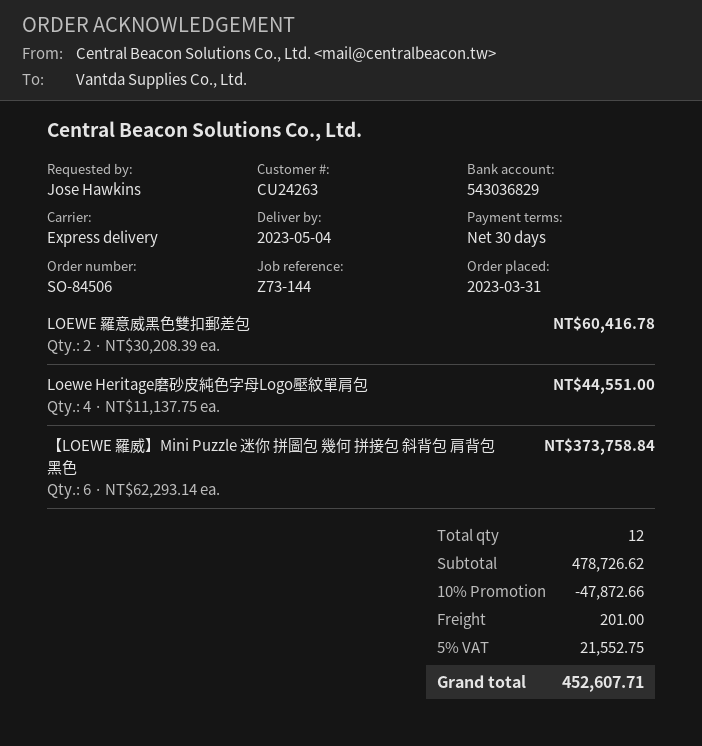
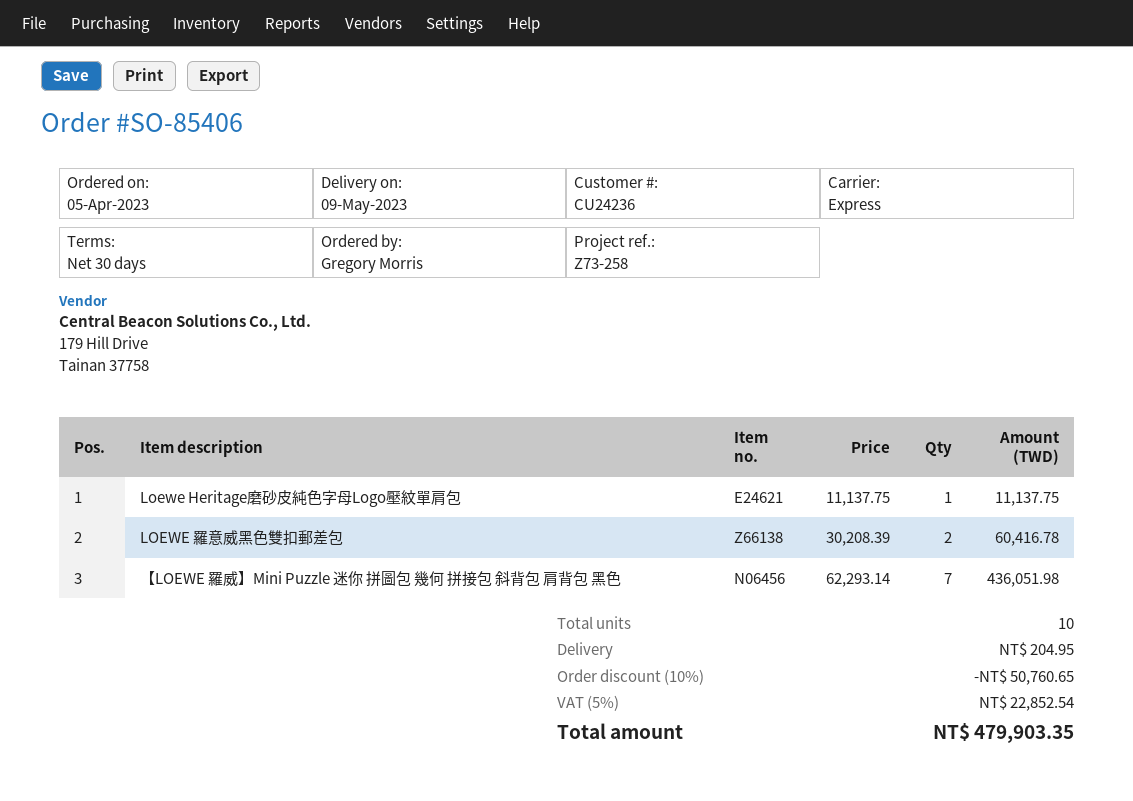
order number: SO-84506 -> SO-85406
order date: 2023-03-31 -> 2023-04-05
delivery date: 2023-05-04 -> 2023-05-09
customer number: CU24263 -> CU24236
reference: Z73-144 -> Z73-258
ordered by: Jose Hawkins -> Gregory Morris
Loewe Heritage磨砂皮純色字母Logo壓紋單肩包: 4 x 11137.75 = 44551.00 -> 1 x 11137.75 = 11137.75
【LOEWE 羅威】Mini Puzzle 迷你 拼圖包 幾何 拼接包 斜背包 肩背包 黑色: 6 x 62293.14 = 373758.84 -> 7 x 62293.14 = 436051.98
total quantity: 12 -> 10
discount: 10% = 47872.66 -> 10% = 50760.65
shipping: 201.00 -> 204.95
tax: 5% = 21552.75 -> 5% = 22852.54
total: 452607.71 -> 479903.35

